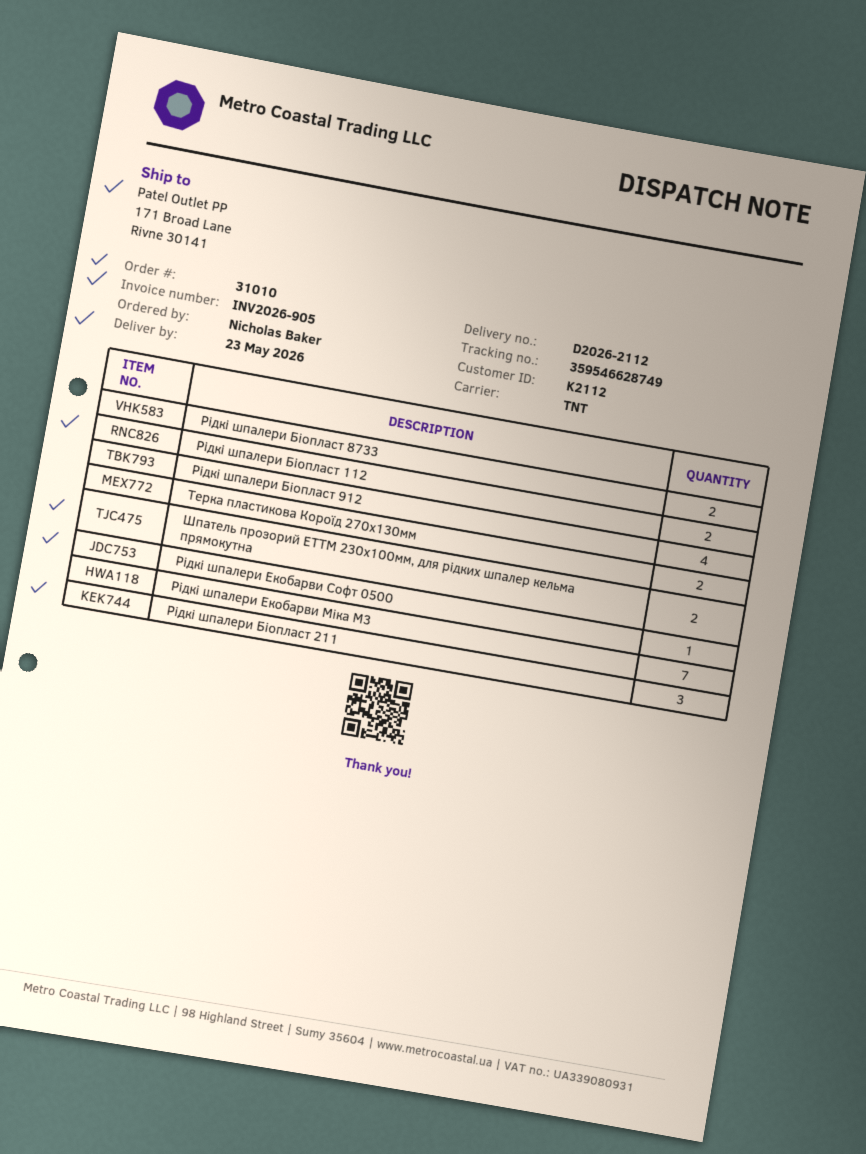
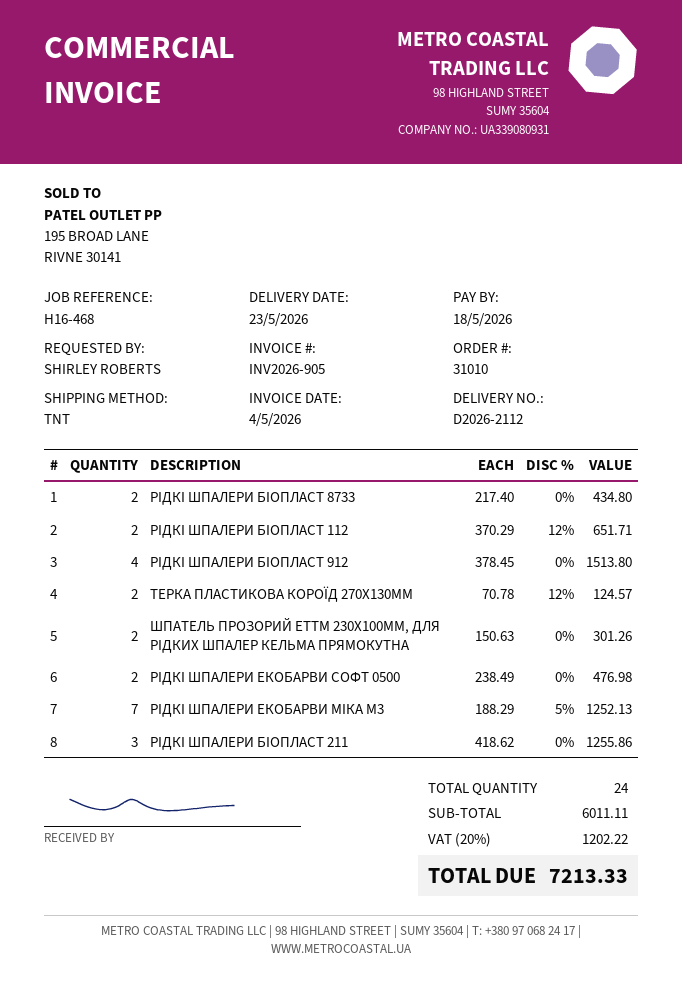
ordered by: Nicholas Baker -> SHIRLEY ROBERTS
Рідкі шпалери Екобарви Софт 0500: 1 -> 2

